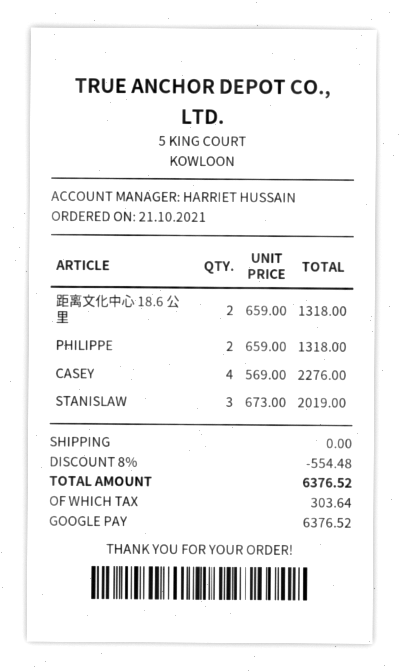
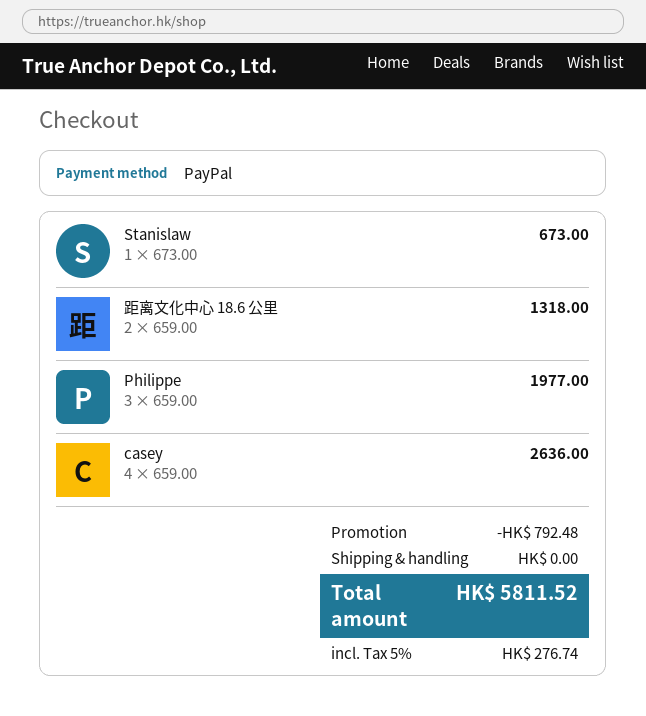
payment method: Google Pay -> PayPal
PHILIPPE: 2 x 659.00 = 1318.00 -> 3 x 659.00 = 1977.00
CASEY: 4 x 569.00 = 2276.00 -> 4 x 659.00 = 2636.00
STANISLAW: 3 x 673.00 = 2019.00 -> 1 x 673.00 = 673.00
discount: 554.48 -> 792.48
tax: 303.64 -> 276.74
total: 6376.52 -> 5811.52

